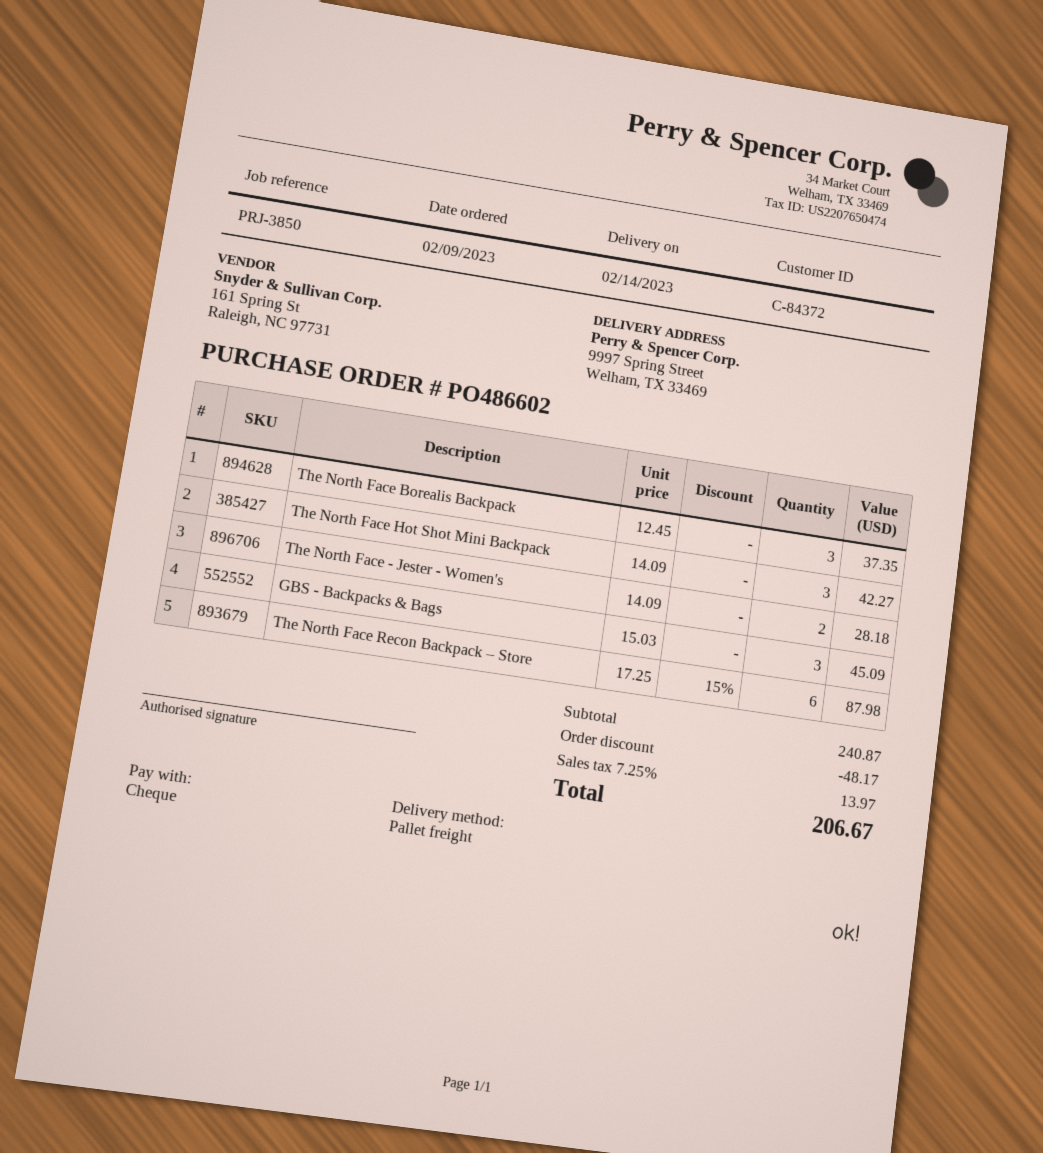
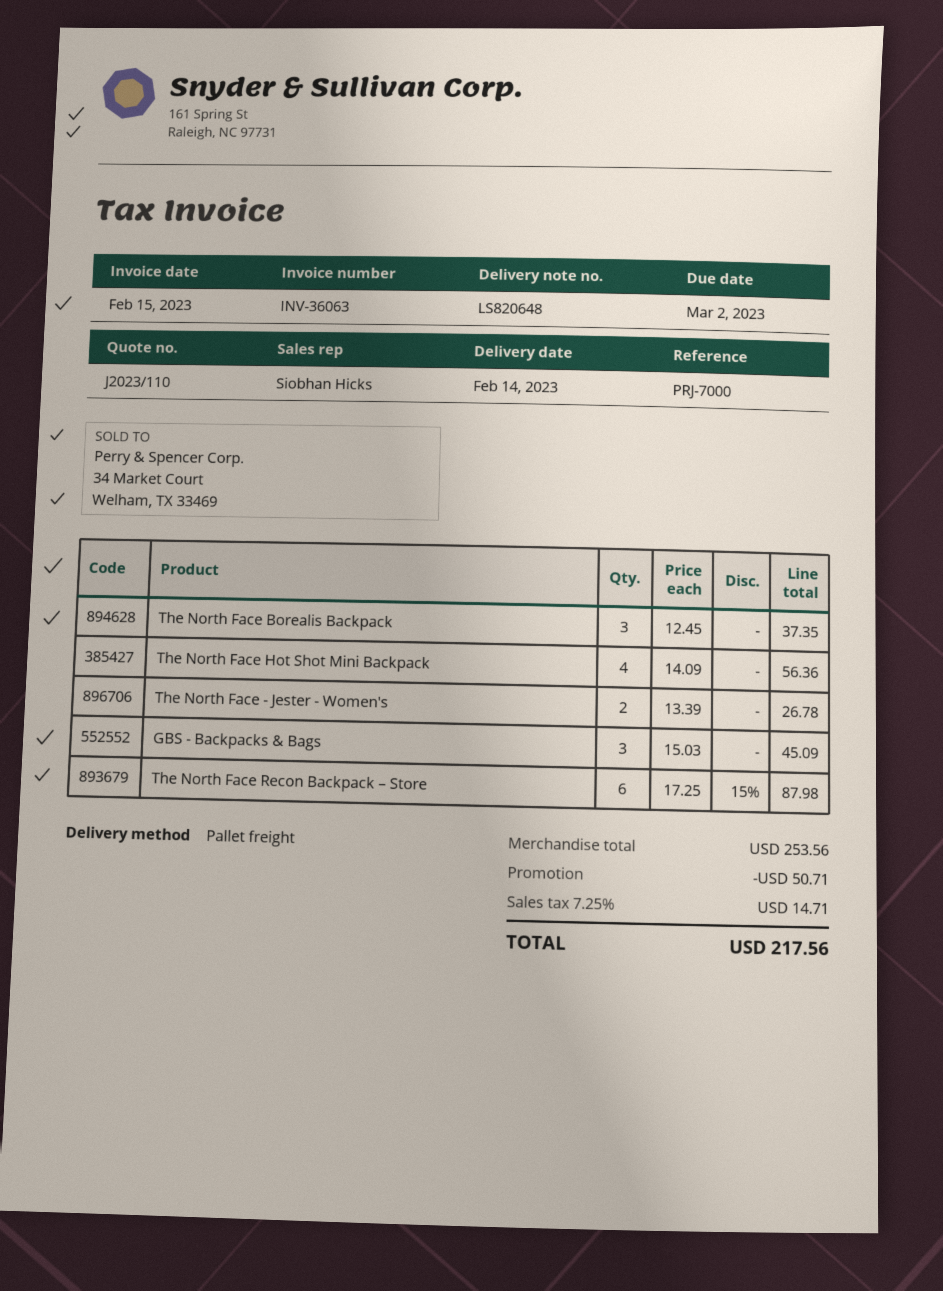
reference: PRJ-3850 -> PRJ-7000
The North Face Hot Shot Mini Backpack: 3 x 14.09 = 42.27 -> 4 x 14.09 = 56.36
The North Face - Jester - Women's: 2 x 14.09 = 28.18 -> 2 x 13.39 = 26.78
subtotal: 240.87 -> 253.56
discount: 48.17 -> 50.71
tax: 7.25% = 13.97 -> 7.25% = 14.71
total: 206.67 -> 217.56

